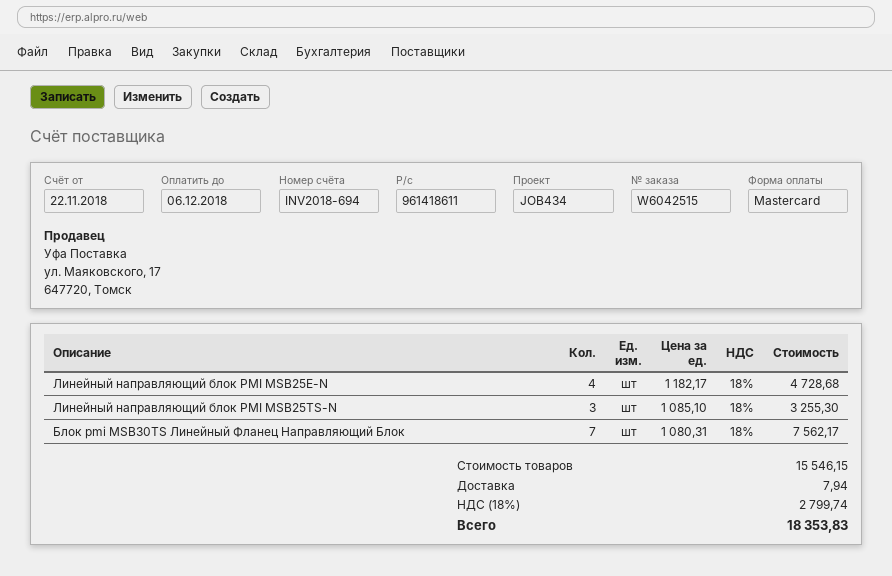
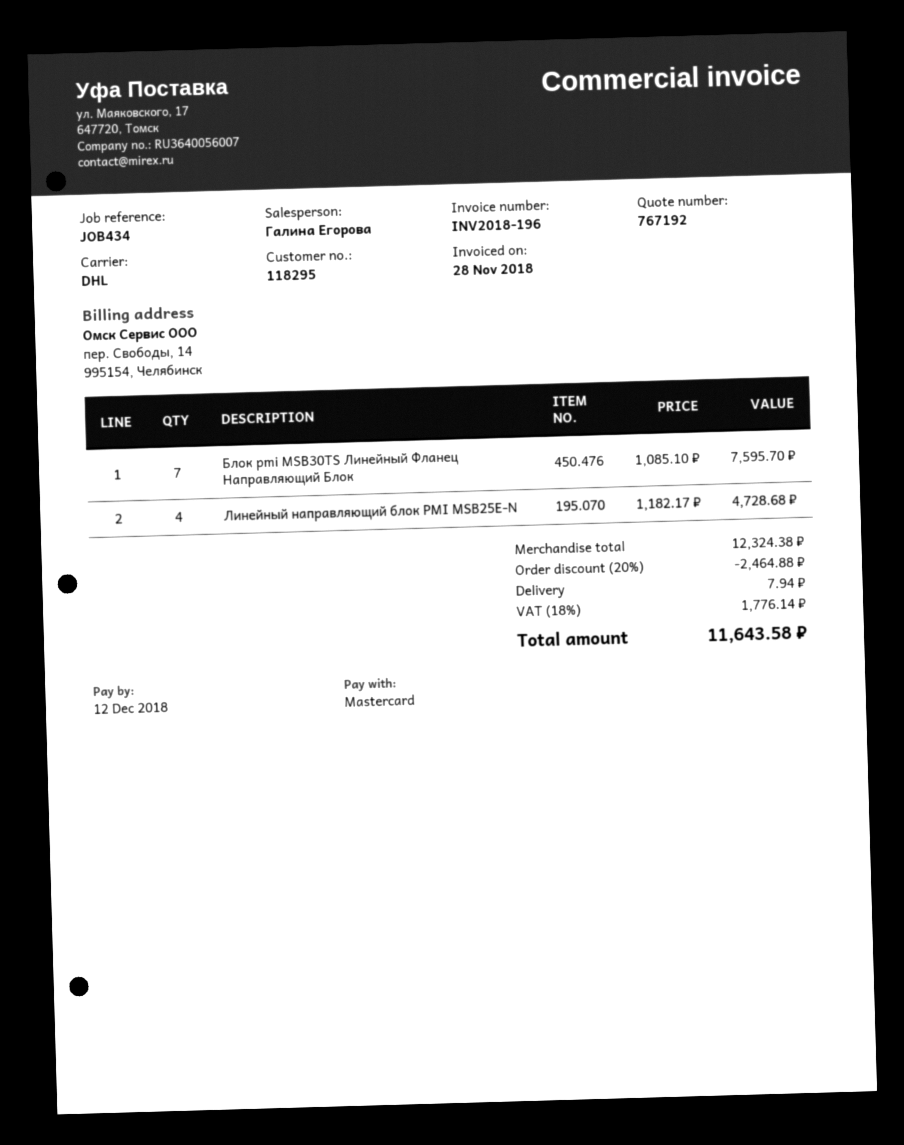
invoice number: INV2018-694 -> INV2018-196
invoice date: 2018-11-22 -> 2018-11-28
due date: 2018-12-06 -> 2018-12-12
Линейный направляющий блок PMI MSB25TS-N: 3 x 1085.10 = 3255.30 -> none
Блок pmi MSB30TS Линейный Фланец Направляющий Блок: 7 x 1080.31 = 7562.17 -> 7 x 1085.10 = 7595.70
subtotal: 15546.15 -> 12324.38
discount: none -> 20% = 2464.88
tax: 18% = 2799.74 -> 18% = 1776.14
total: 18353.83 -> 11643.58

